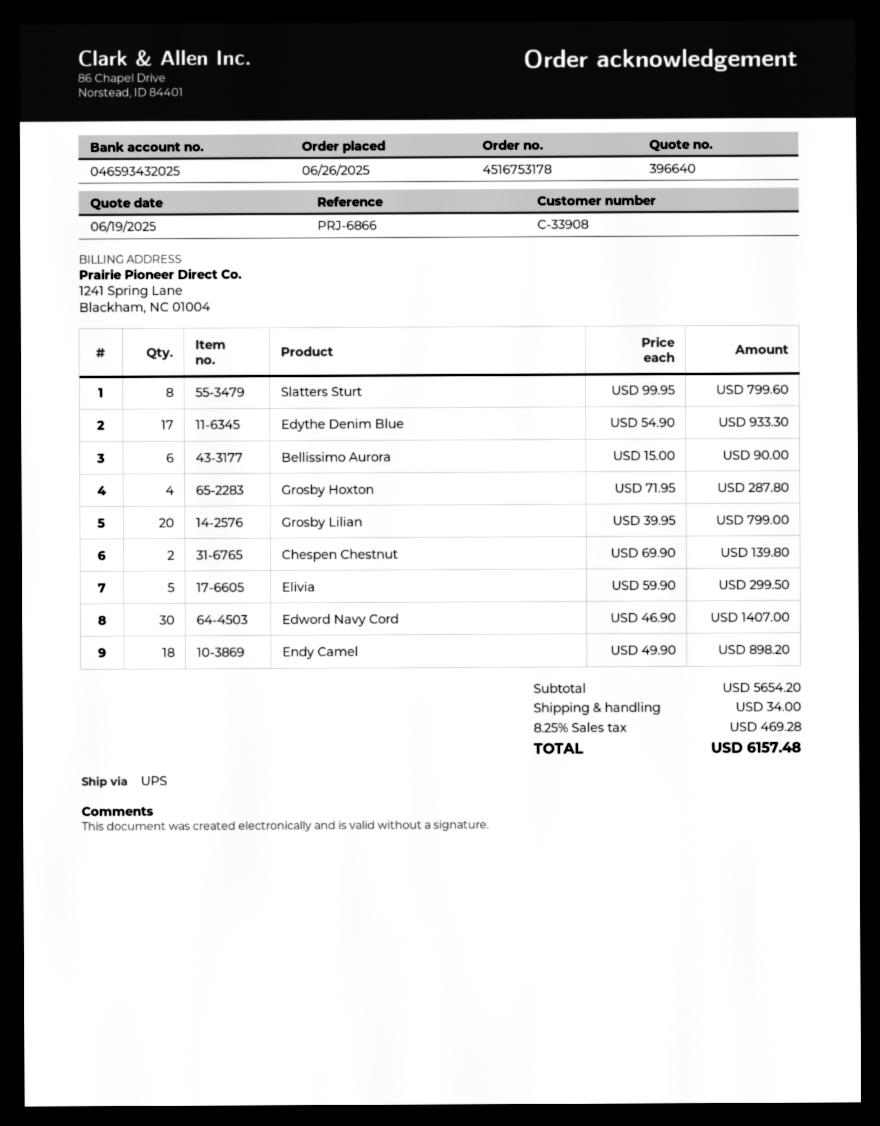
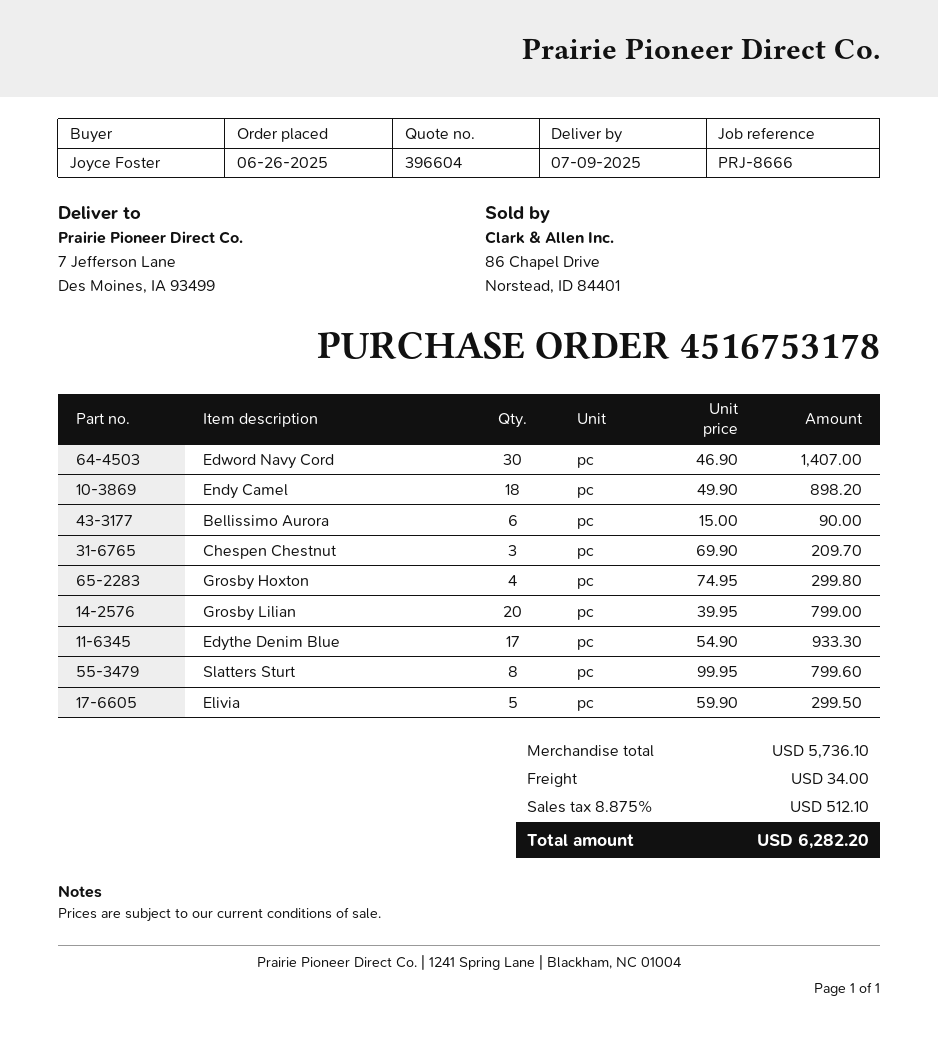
quote number: 396640 -> 396604
reference: PRJ-6866 -> PRJ-8666
Grosby Hoxton: 4 x 71.95 = 287.80 -> 4 x 74.95 = 299.80
Chespen Chestnut: 2 x 69.90 = 139.80 -> 3 x 69.90 = 209.70
subtotal: 5654.20 -> 5736.10
tax: 8.25% = 469.28 -> 8.875% = 512.10
total: 6157.48 -> 6282.20

